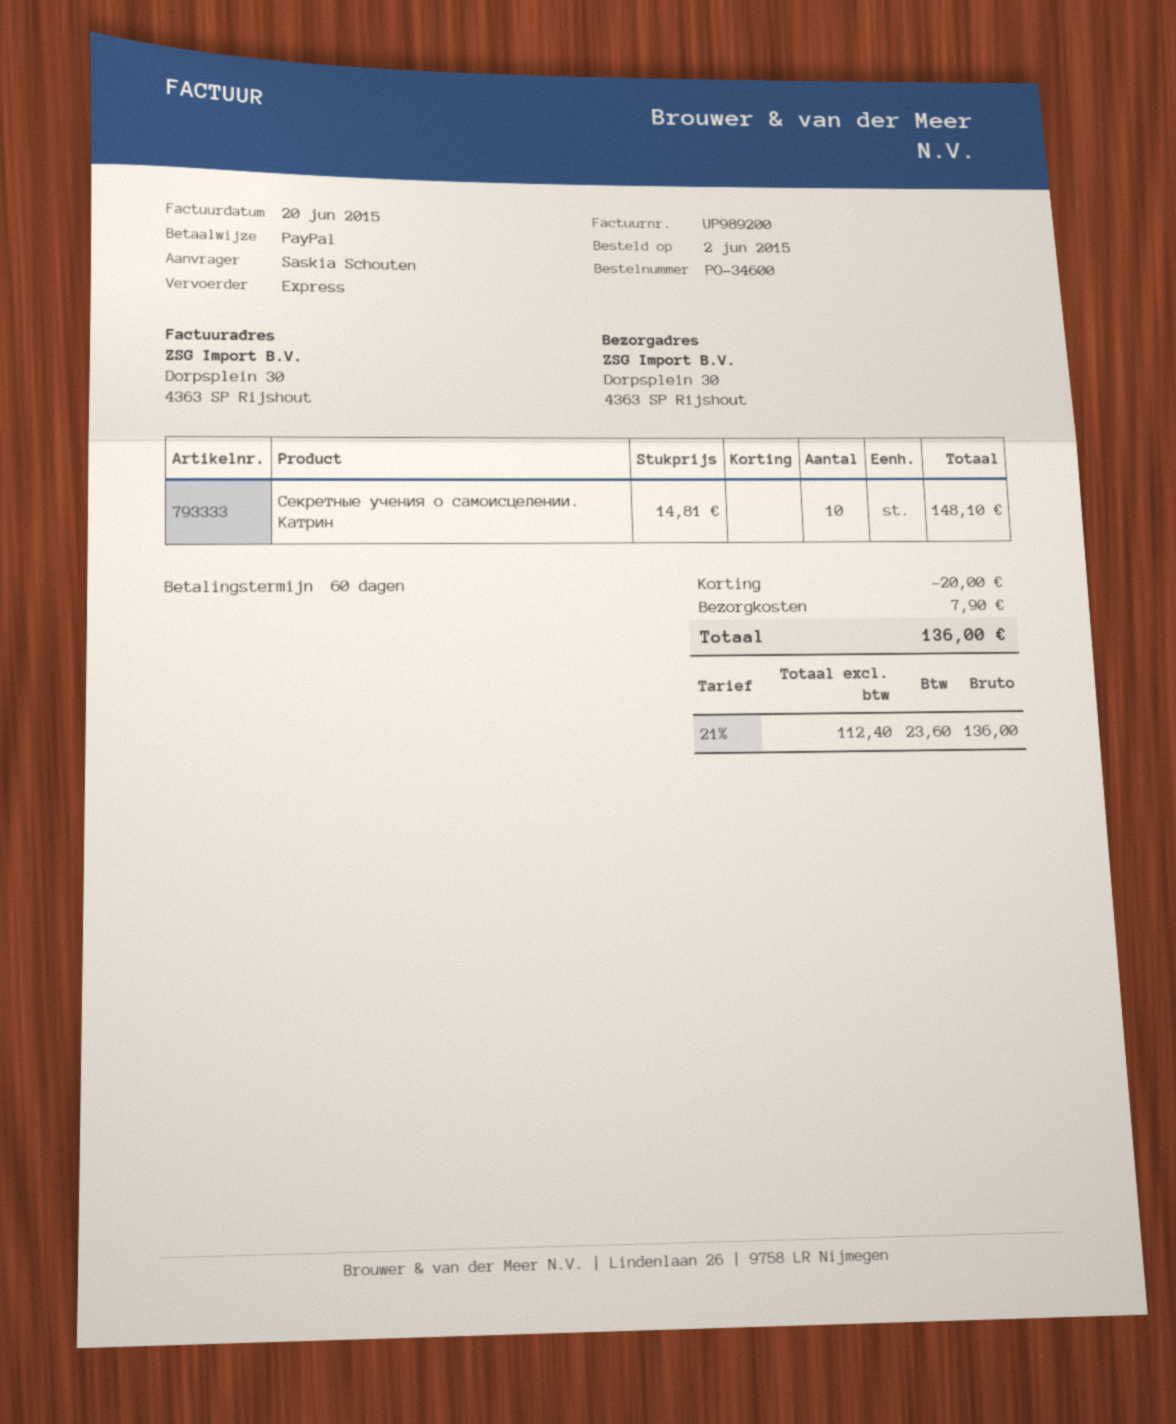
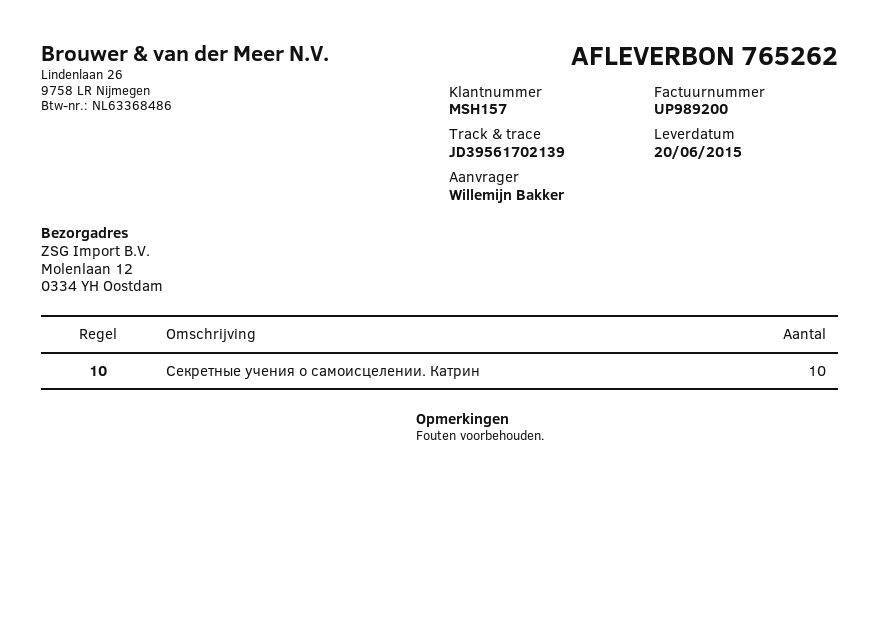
ordered by: Saskia Schouten -> Willemijn Bakker
ship to: Dorpsplein 30, 4363 SP Rijshout -> Molenlaan 12, 0334 YH Oostdam

